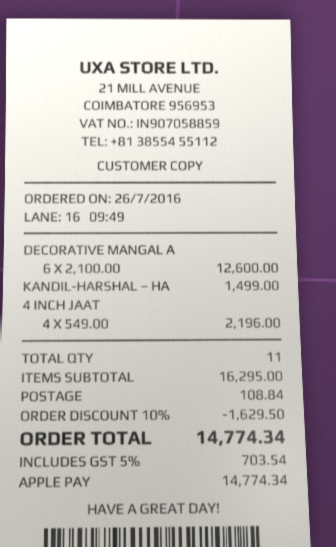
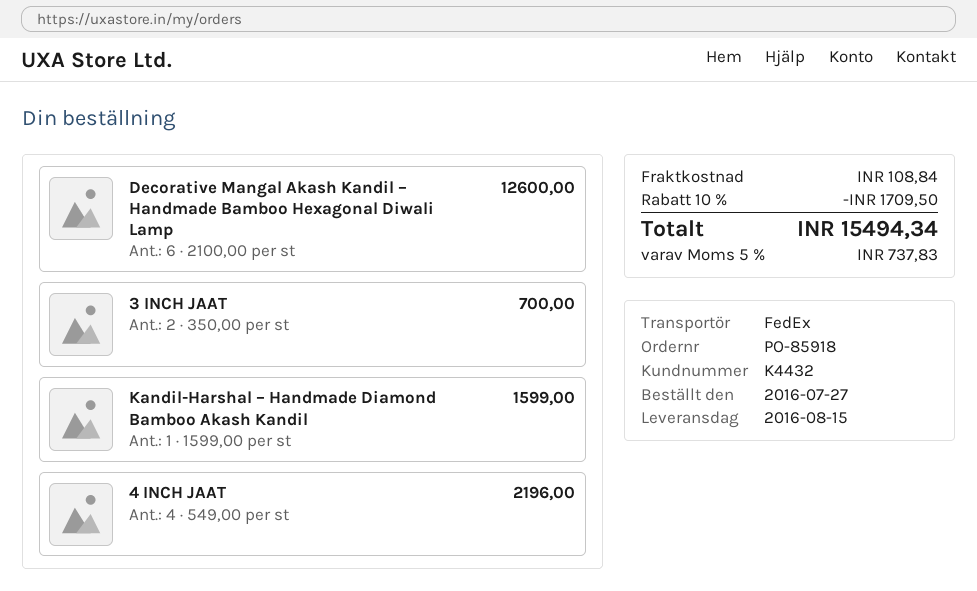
order date: 2016-07-26 -> 2016-07-27
KANDIL-HARSHAL – HA: 1 x 1499.00 = 1499.00 -> 1 x 1599.00 = 1599.00
3 INCH JAAT: none -> 2 x 350.00 = 700.00
discount: 10% = 1629.50 -> 10% = 1709.50
tax: 5% = 703.54 -> 5% = 737.83
total: 14774.34 -> 15494.34

